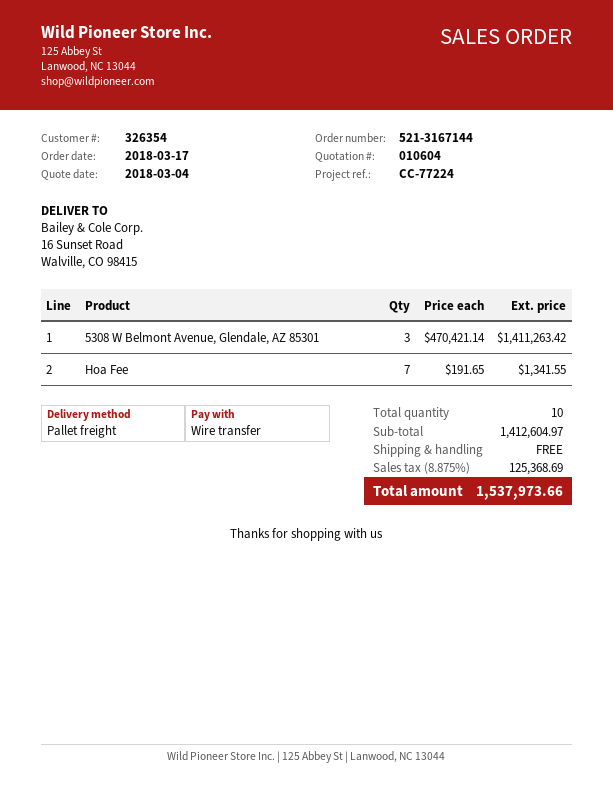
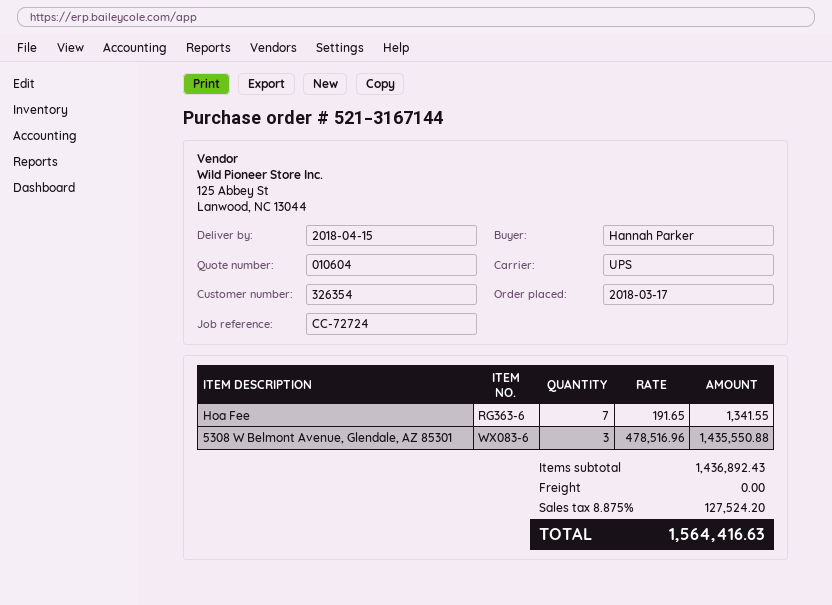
reference: CC-77224 -> CC-72724
shipping method: pallet freight -> UPS
5308 W Belmont Avenue, Glendale, AZ 85301: 3 x 470421.14 = 1411263.42 -> 3 x 478516.96 = 1435550.88
subtotal: 1412604.97 -> 1436892.43
tax: 8.875% = 125368.69 -> 8.875% = 127524.20
total: 1537973.66 -> 1564416.63

